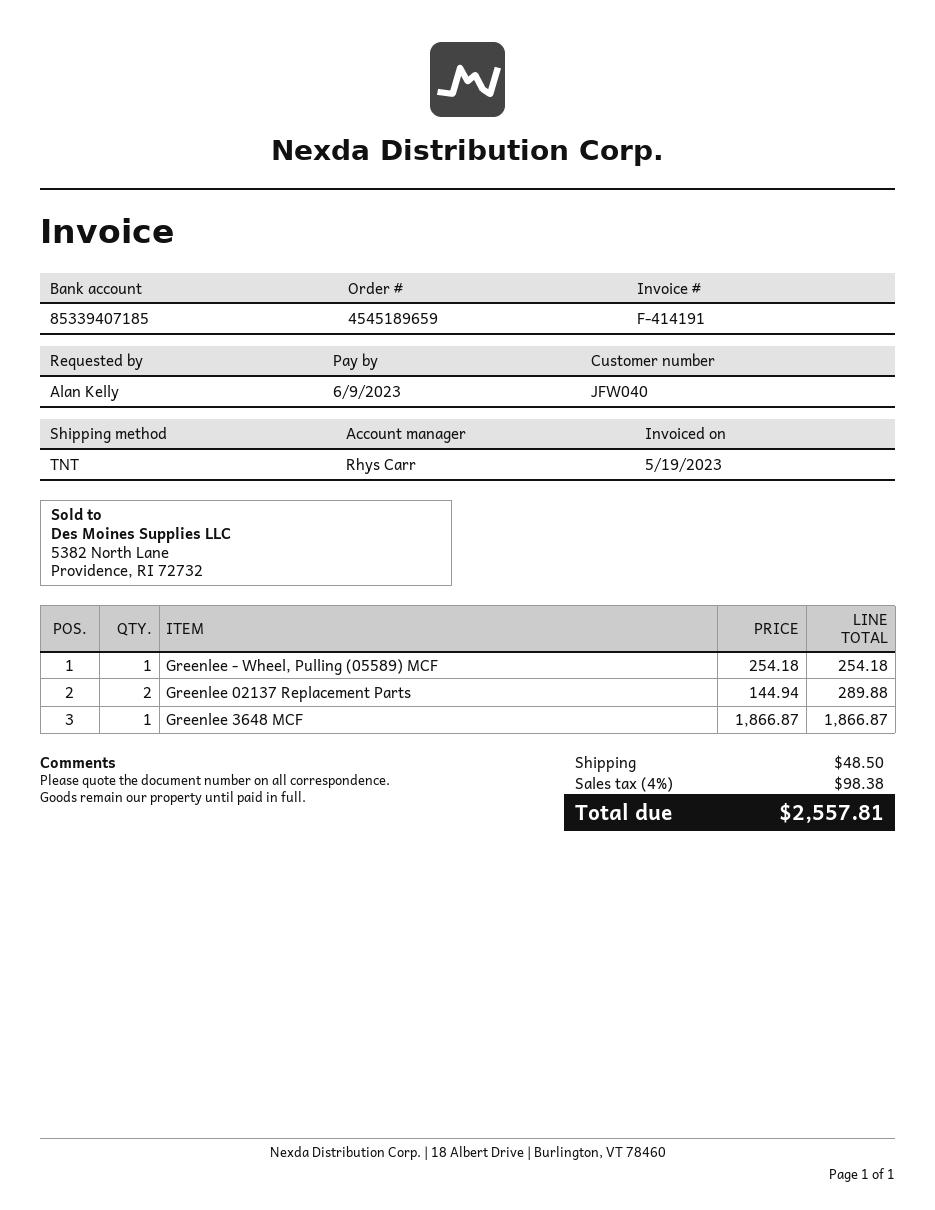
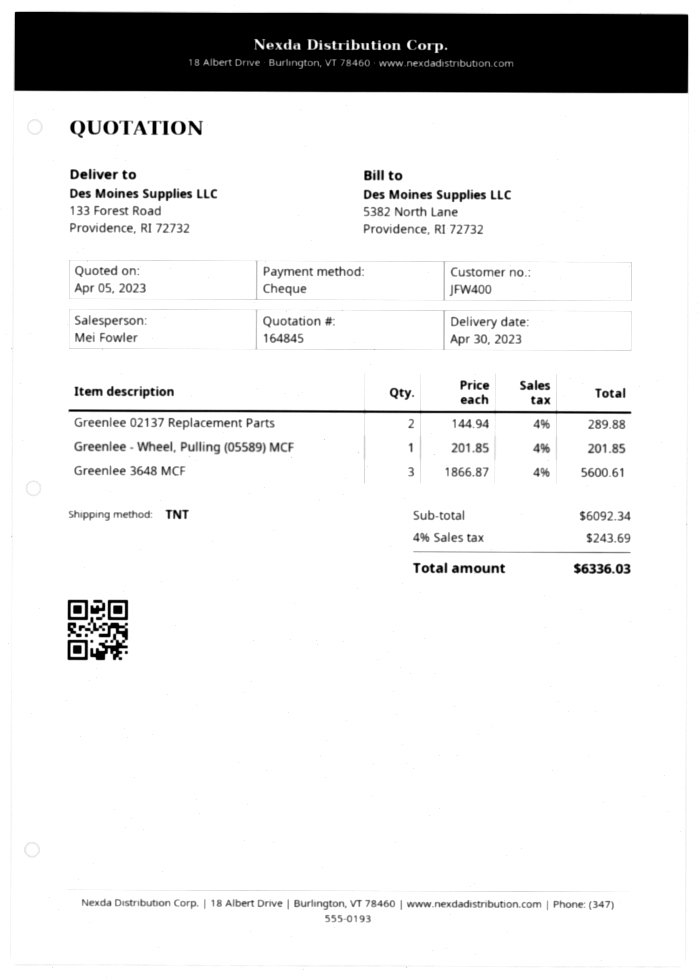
customer number: JFW040 -> JFW400
sales rep: Rhys Carr -> Mei Fowler
Greenlee - Wheel, Pulling (05589) MCF: 1 x 254.18 = 254.18 -> 1 x 201.85 = 201.85
Greenlee 3648 MCF: 1 x 1866.87 = 1866.87 -> 3 x 1866.87 = 5600.61
shipping: 48.50 -> none
tax: 4% = 98.38 -> 4% = 243.69
total: 2557.81 -> 6336.03

